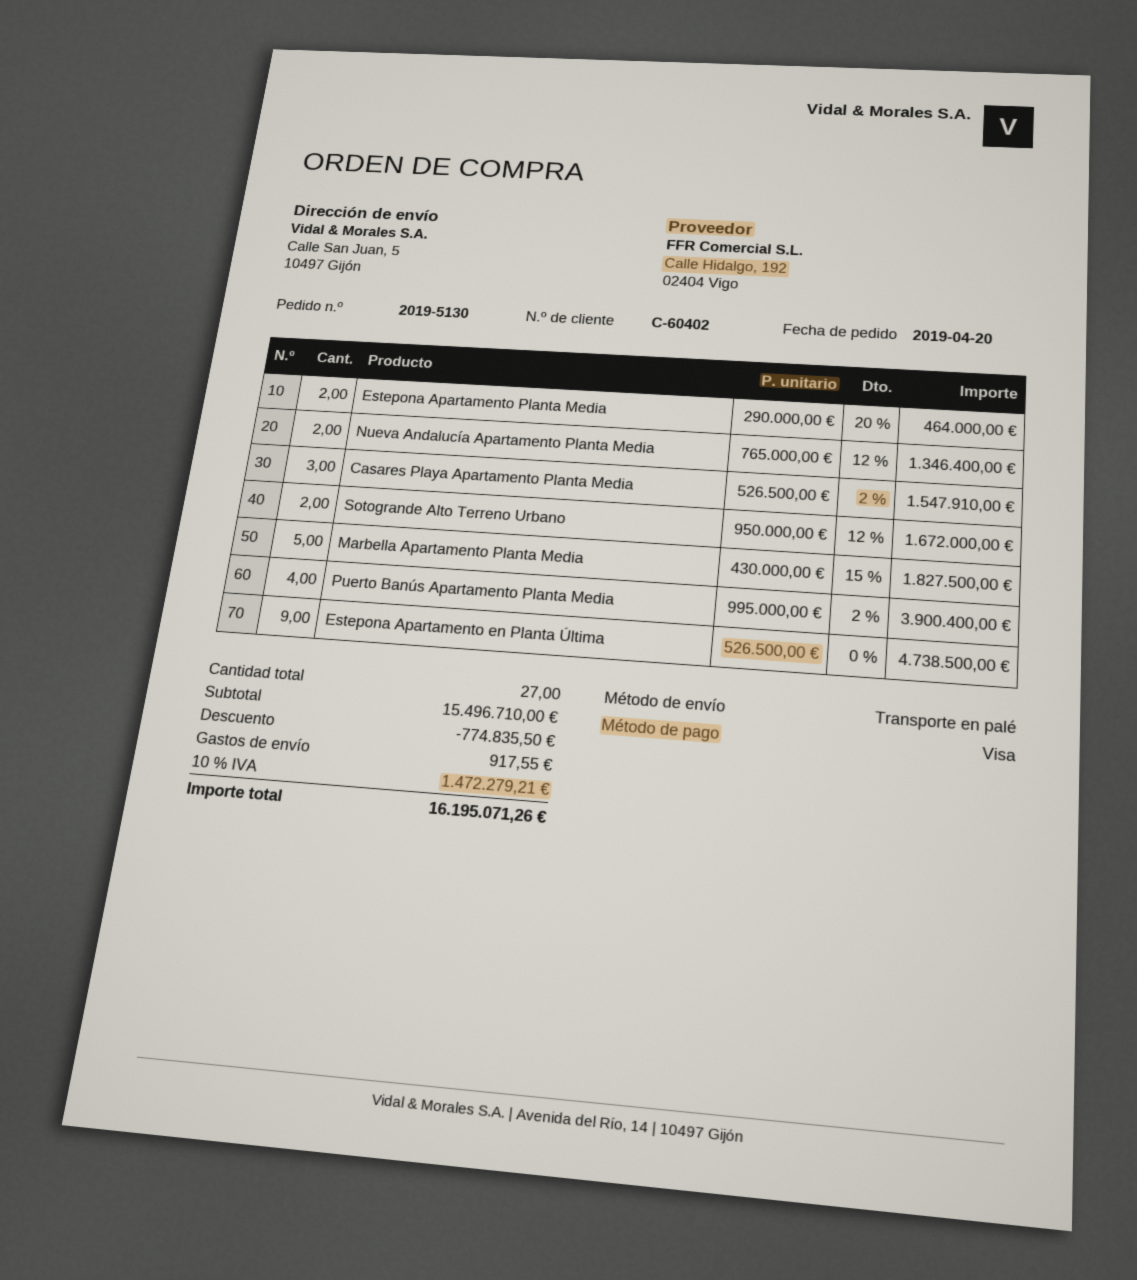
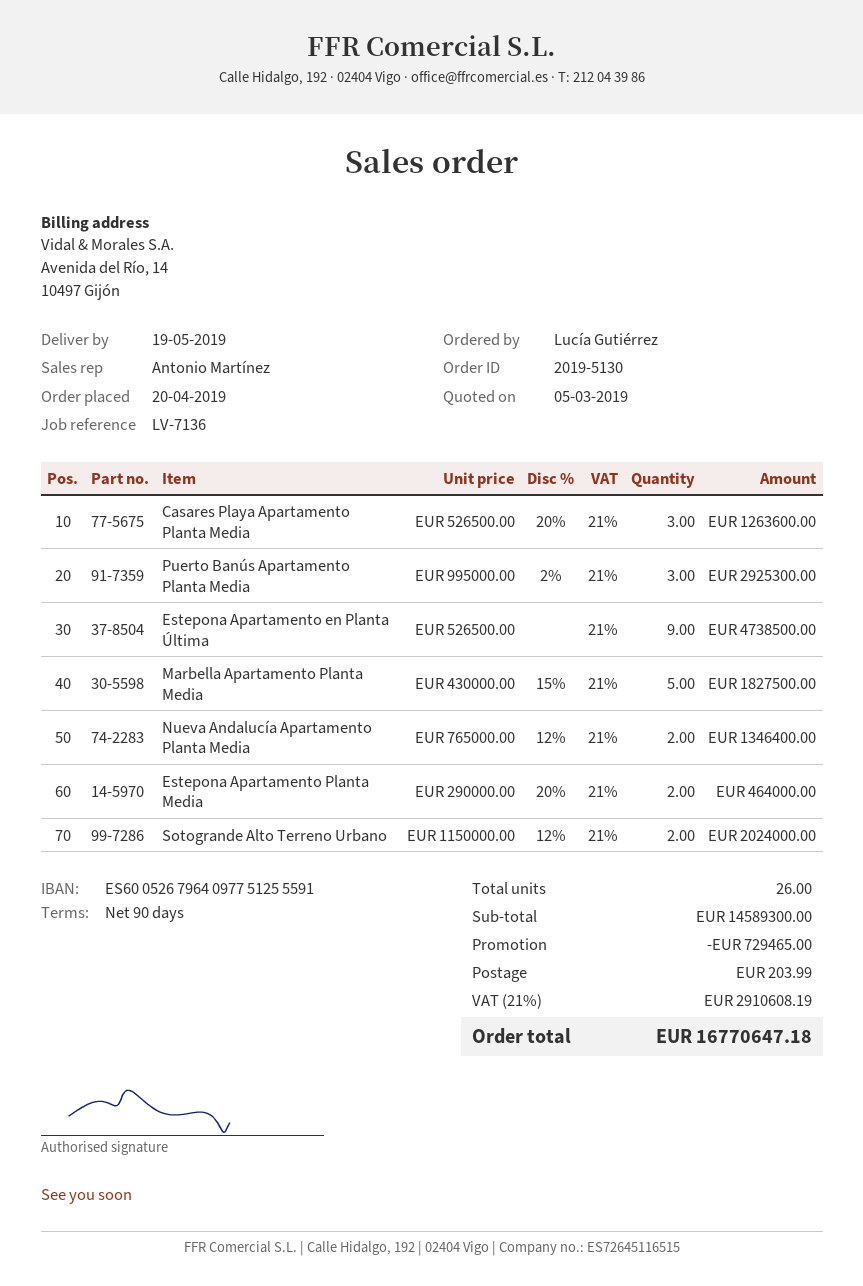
Casares Playa Apartamento Planta Media: 3 x 526500.00 - 2% = 1547910.00 -> 3 x 526500.00 - 20% = 1263600.00
Sotogrande Alto Terreno Urbano: 2 x 950000.00 - 12% = 1672000.00 -> 2 x 1150000.00 - 12% = 2024000.00
Puerto Banús Apartamento Planta Media: 4 x 995000.00 - 2% = 3900400.00 -> 3 x 995000.00 - 2% = 2925300.00
total quantity: 27 -> 26
subtotal: 15496710.00 -> 14589300.00
discount: 774835.50 -> 729465.00
shipping: 917.55 -> 203.99
tax: 10% = 1472279.21 -> 21% = 2910608.19
total: 16195071.26 -> 16770647.18

